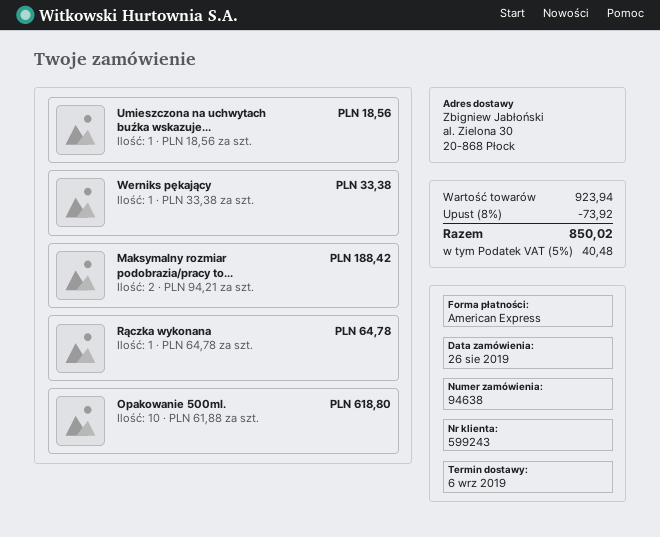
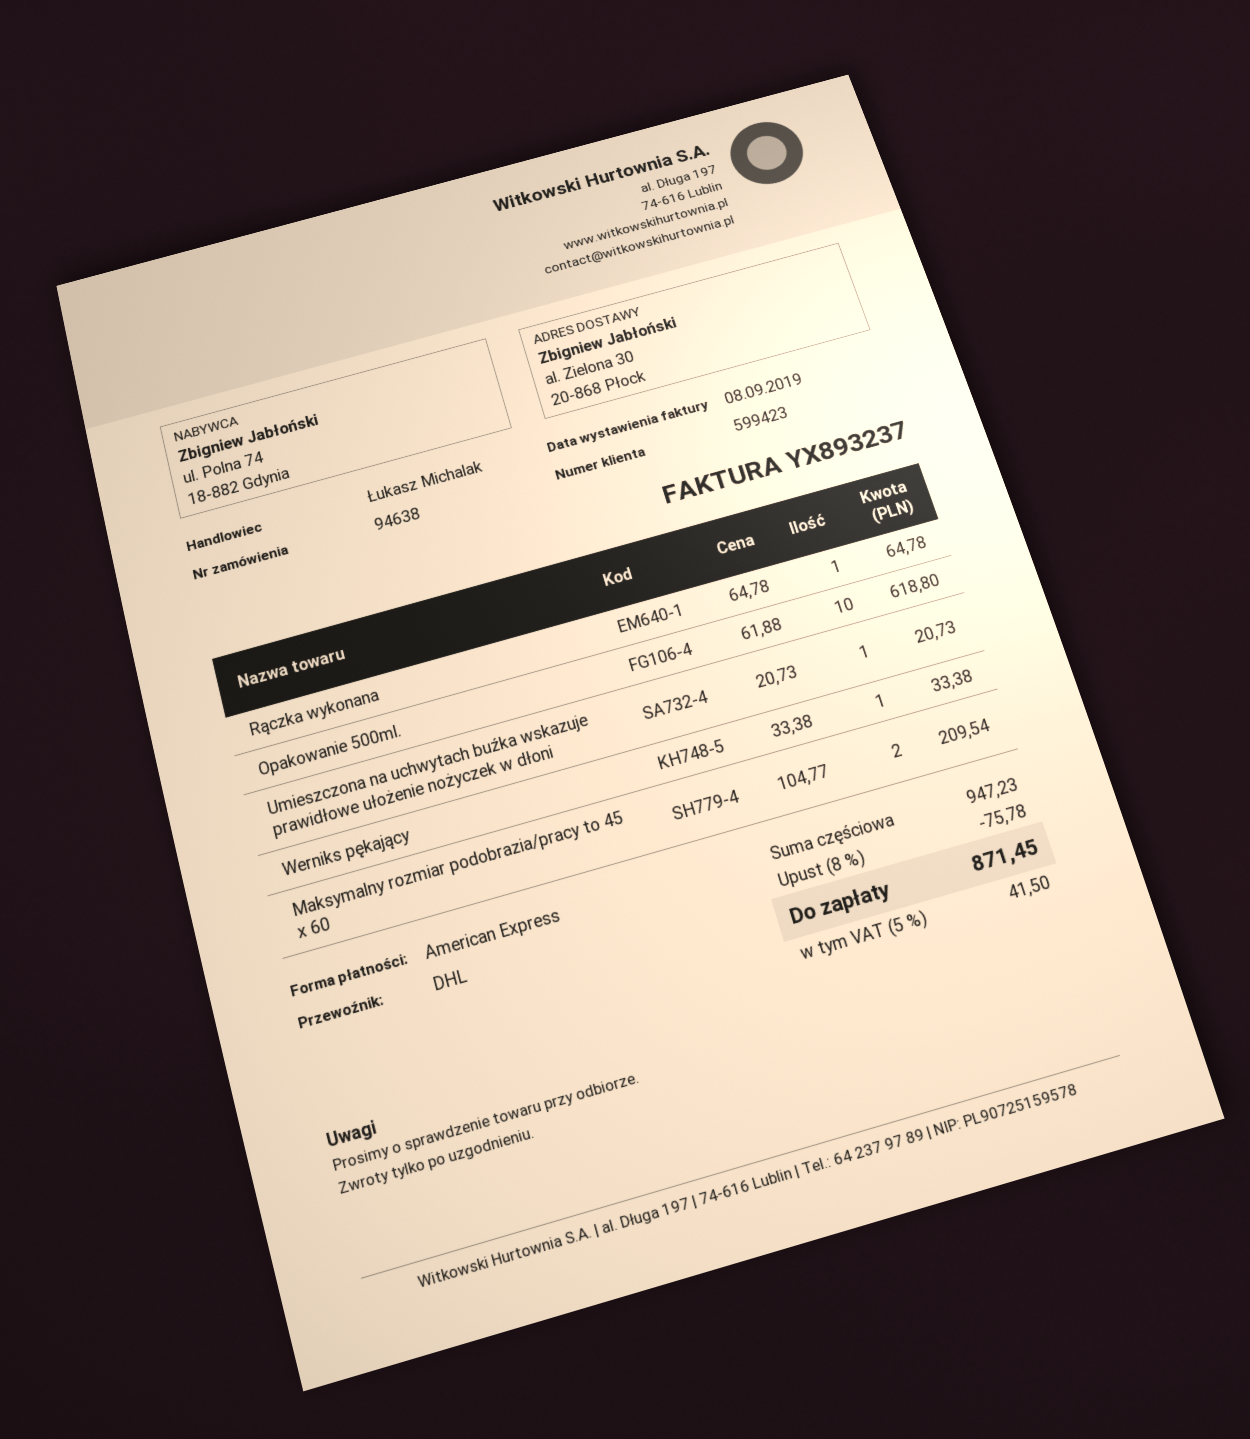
customer number: 599243 -> 599423
Umieszczona na uchwytach buźka wskazuje...: 1 x 18.56 = 18.56 -> 1 x 20.73 = 20.73
Maksymalny rozmiar podobrazia/pracy to...: 2 x 94.21 = 188.42 -> 2 x 104.77 = 209.54
subtotal: 923.94 -> 947.23
discount: 8% = 73.92 -> 8% = 75.78
tax: 5% = 40.48 -> 5% = 41.50
total: 850.02 -> 871.45

